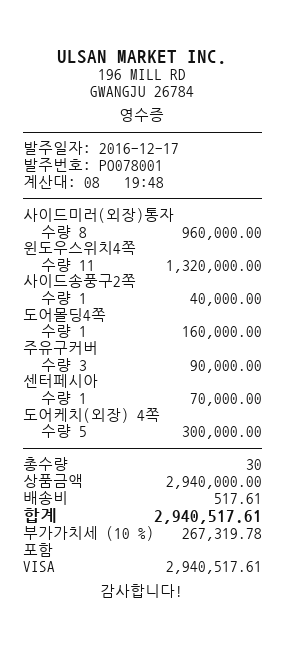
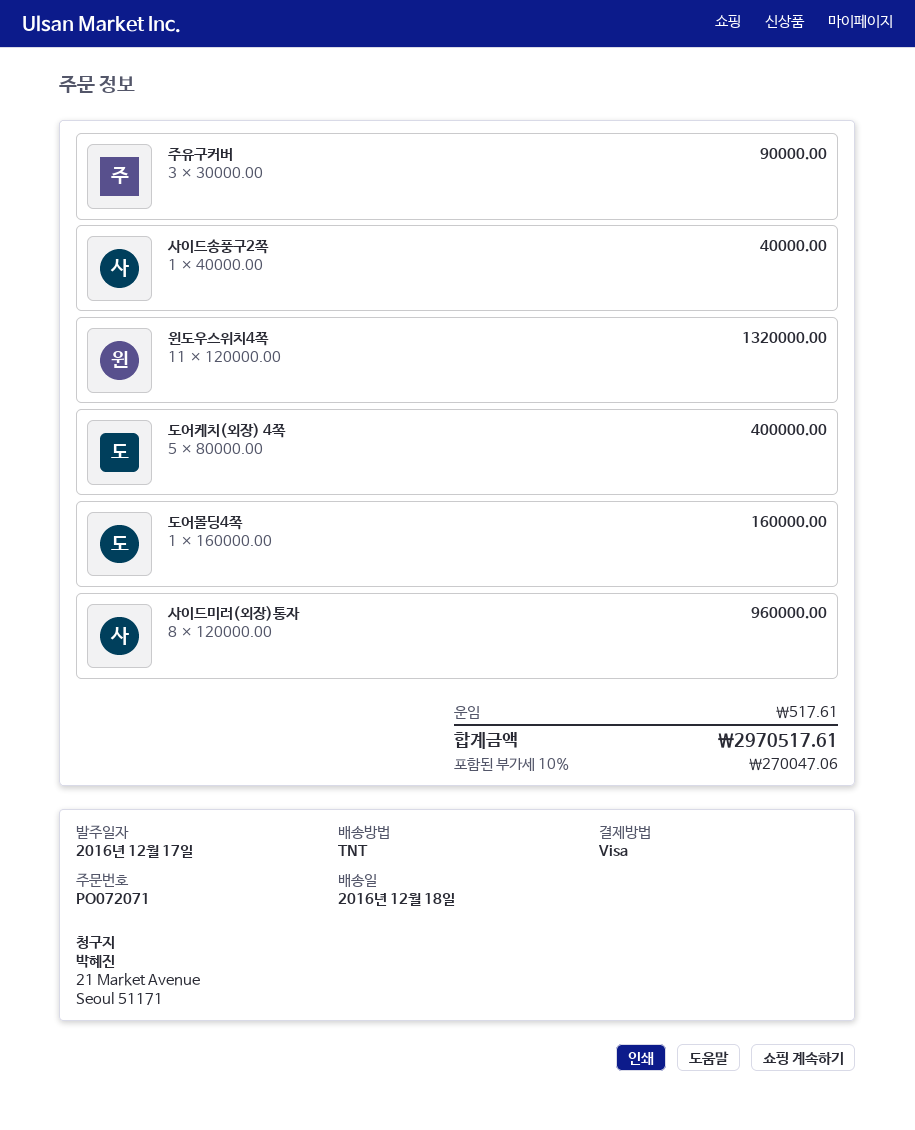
order number: PO078001 -> PO072071
센터페시아: 1 for 70000.00 -> none
도어케치(외장) 4쪽: 5 for 300000.00 -> 5 for 400000.00
tax: 10% = 267319.78 -> 10% = 270047.06
total: 2940517.61 -> 2970517.61

